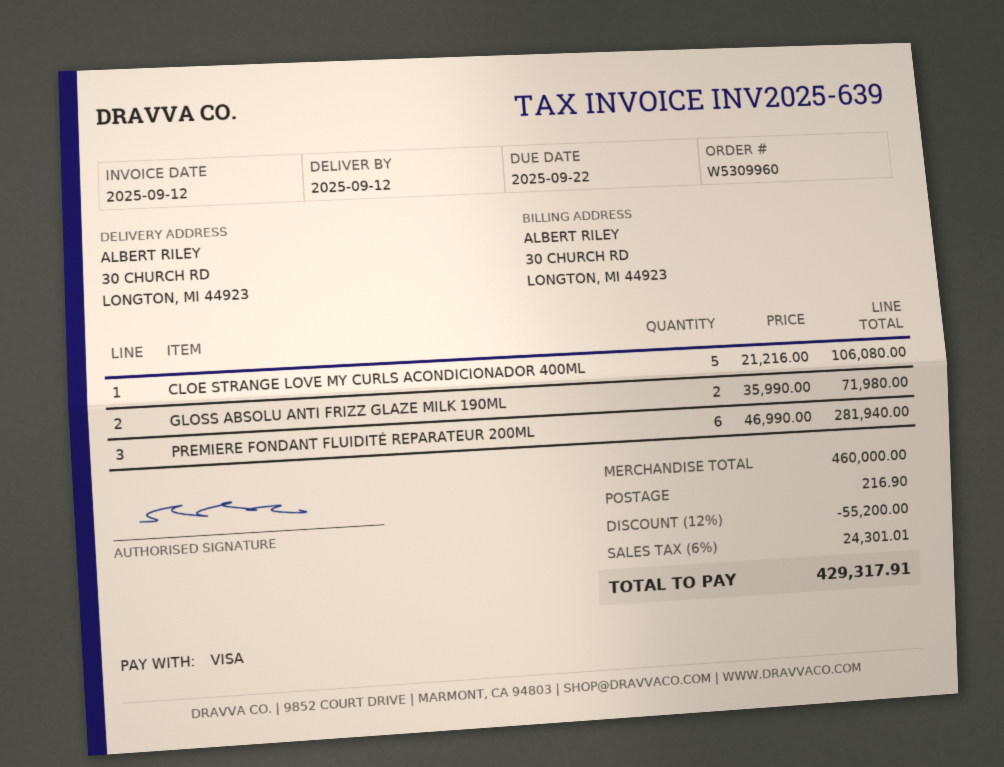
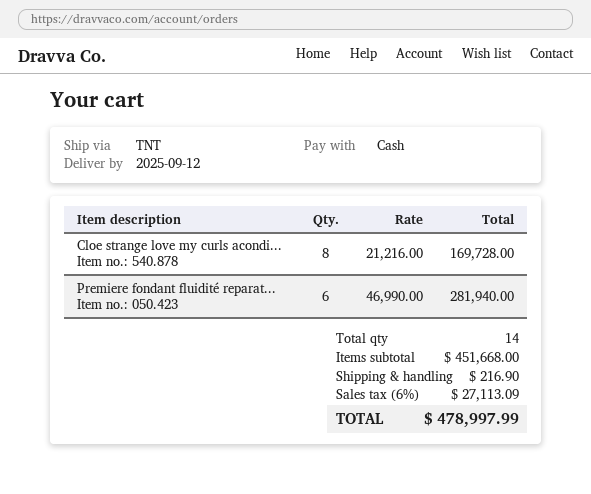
payment method: Visa -> cash
CLOE STRANGE LOVE MY CURLS ACONDICIONADOR 400ML: 5 x 21216.00 = 106080.00 -> 8 x 21216.00 = 169728.00
GLOSS ABSOLU ANTI FRIZZ GLAZE MILK 190ML: 2 x 35990.00 = 71980.00 -> none
subtotal: 460000.00 -> 451668.00
discount: 12% = 55200.00 -> none
tax: 6% = 24301.01 -> 6% = 27113.09
total: 429317.91 -> 478997.99

